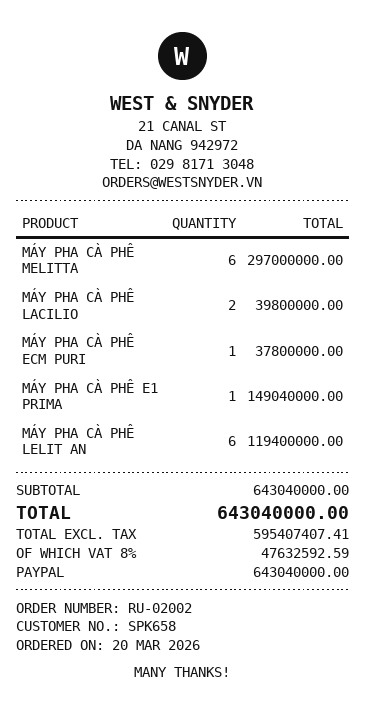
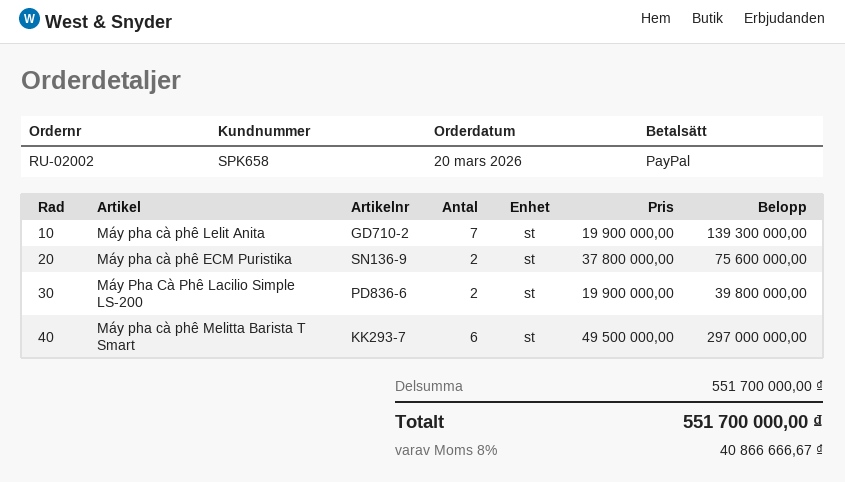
MÁY PHA CÀ PHÊ ECM PURI: 1 for 37800000.00 -> 2 for 75600000.00
MÁY PHA CÀ PHÊ E1 PRIMA: 1 for 149040000.00 -> none
MÁY PHA CÀ PHÊ LELIT AN: 6 for 119400000.00 -> 7 for 139300000.00
subtotal: 643040000.00 -> 551700000.00
tax: 8% = 47632592.59 -> 8% = 40866666.67
total: 643040000.00 -> 551700000.00

